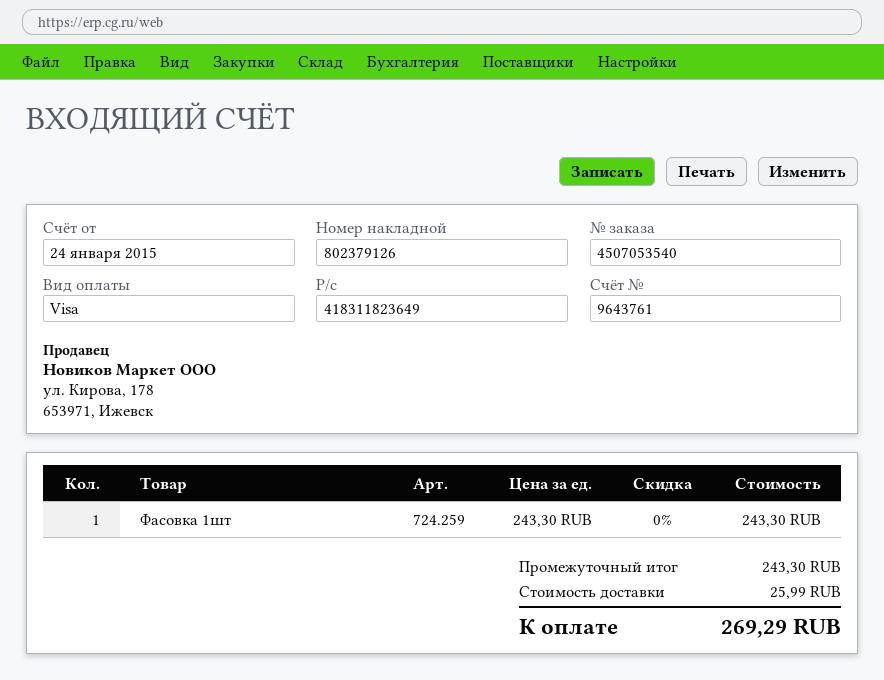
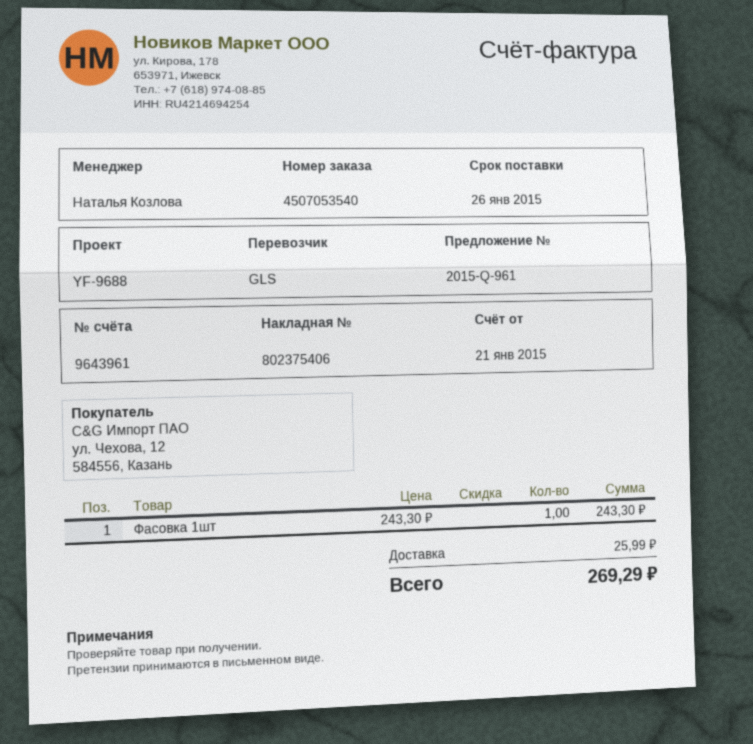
delivery note number: 802379126 -> 802375406
invoice number: 9643761 -> 9643961
invoice date: 2015-01-24 -> 2015-01-21

